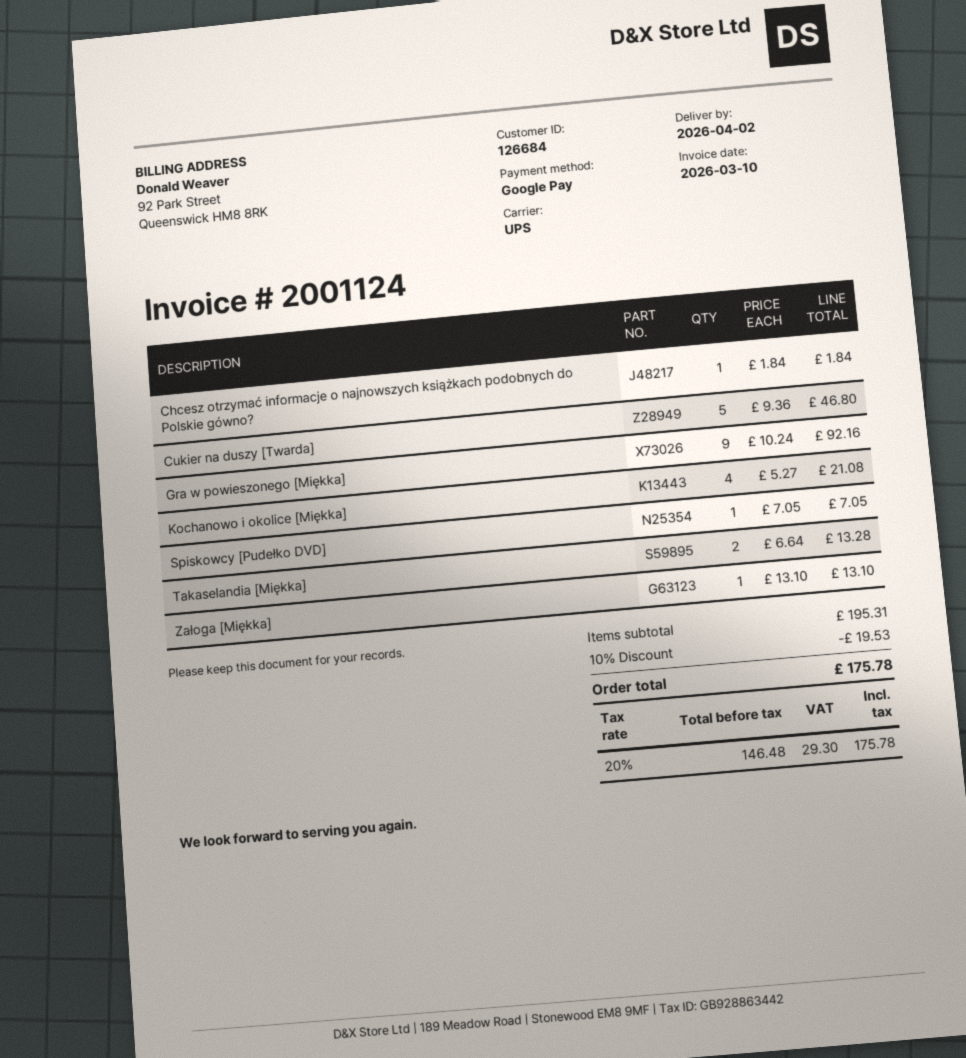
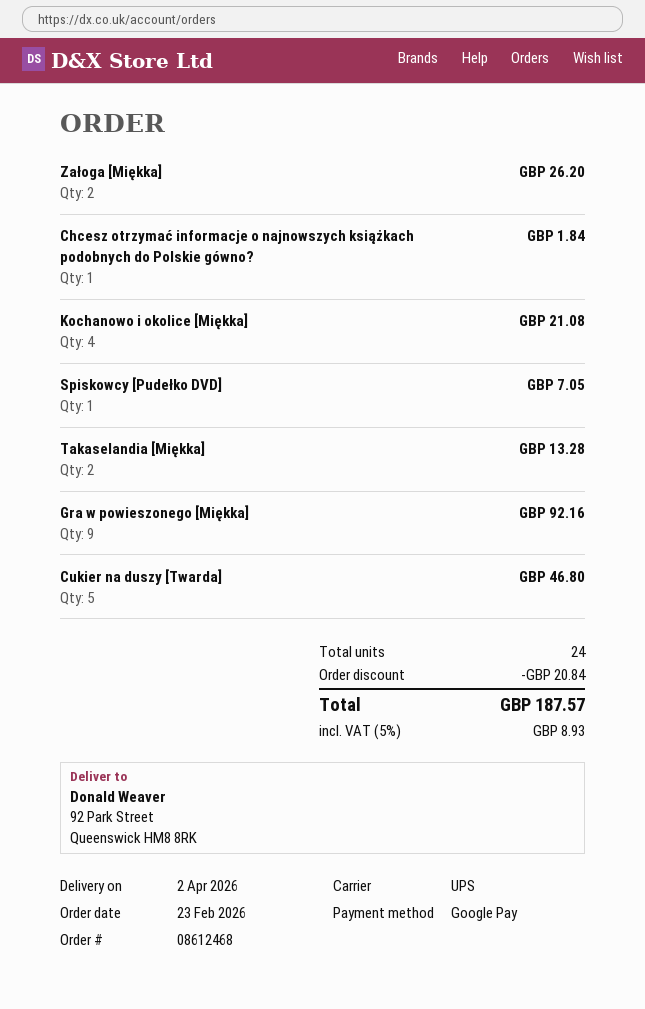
Załoga [Miękka]: 1 for 13.10 -> 2 for 26.20
discount: 19.53 -> 20.84
tax: 20% = 29.30 -> 5% = 8.93
total: 175.78 -> 187.57

